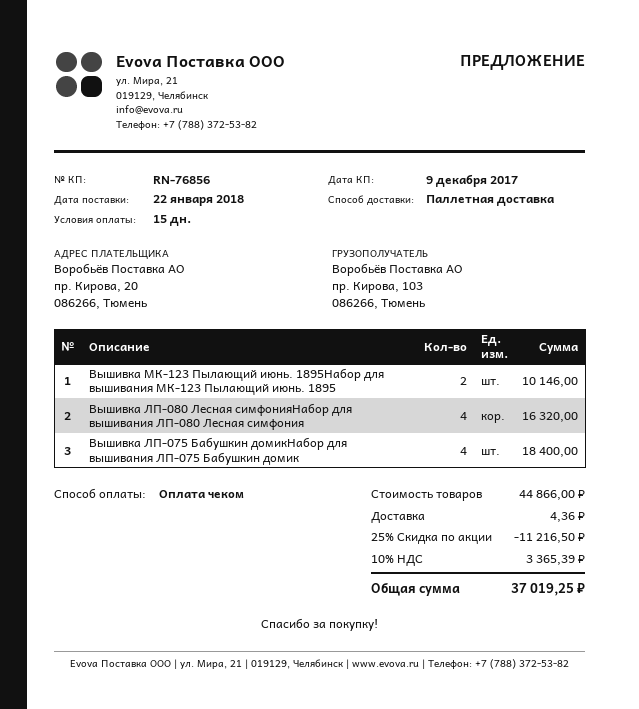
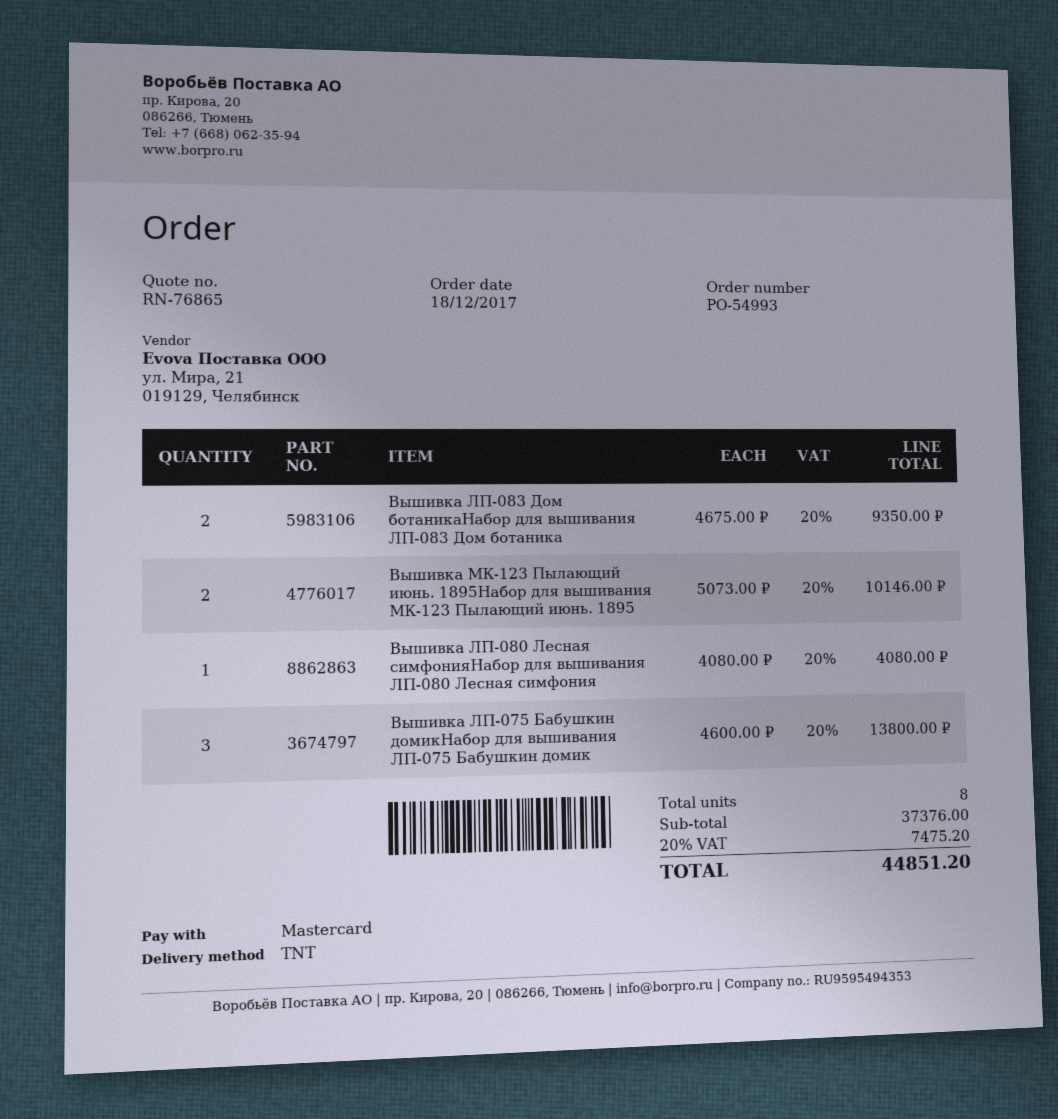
quote number: RN-76856 -> RN-76865
payment method: cheque -> Mastercard
shipping method: pallet freight -> TNT
Вышивка ЛП-080 Лесная симфонияНабор для вышивания ЛП-080 Лесная симфония: 4 for 16320.00 -> 1 for 4080.00
Вышивка ЛП-075 Бабушкин домикНабор для вышивания ЛП-075 Бабушкин домик: 4 for 18400.00 -> 3 for 13800.00
Вышивка ЛП-083 Дом ботаникаНабор для вышивания ЛП-083 Дом ботаника: none -> 2 for 9350.00
subtotal: 44866.00 -> 37376.00
discount: 25% = 11216.50 -> none
shipping: 4.36 -> none
tax: 10% = 3365.39 -> 20% = 7475.20
total: 37019.25 -> 44851.20

